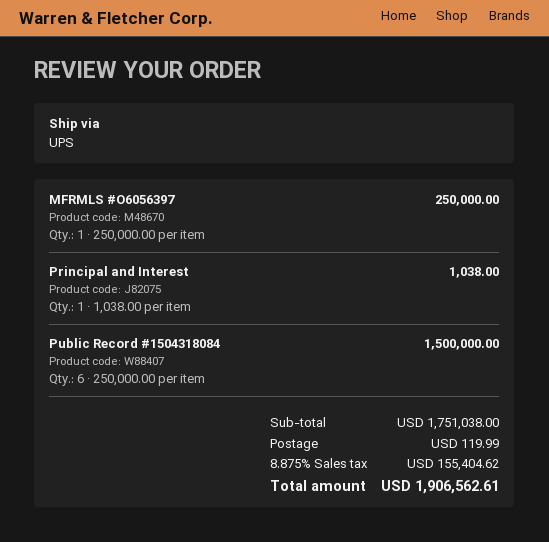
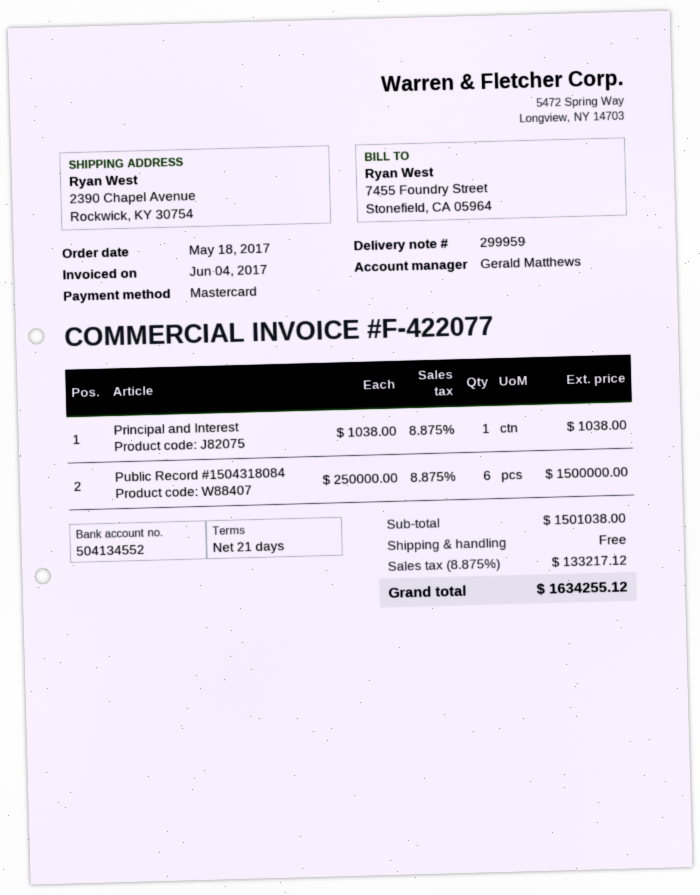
MFRMLS #O6056397: 1 x 250000.00 = 250000.00 -> none
subtotal: 1751038.00 -> 1501038.00
shipping: 119.99 -> 0.00
tax: 8.875% = 155404.62 -> 8.875% = 133217.12
total: 1906562.61 -> 1634255.12

